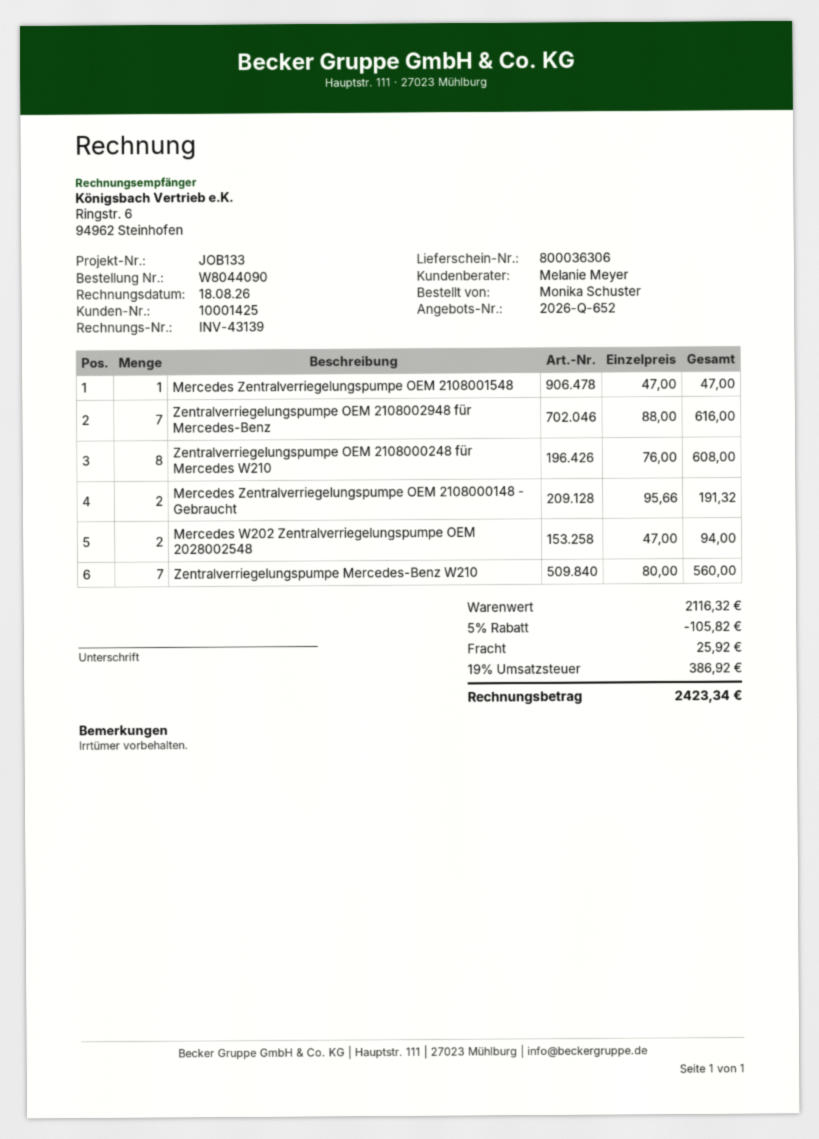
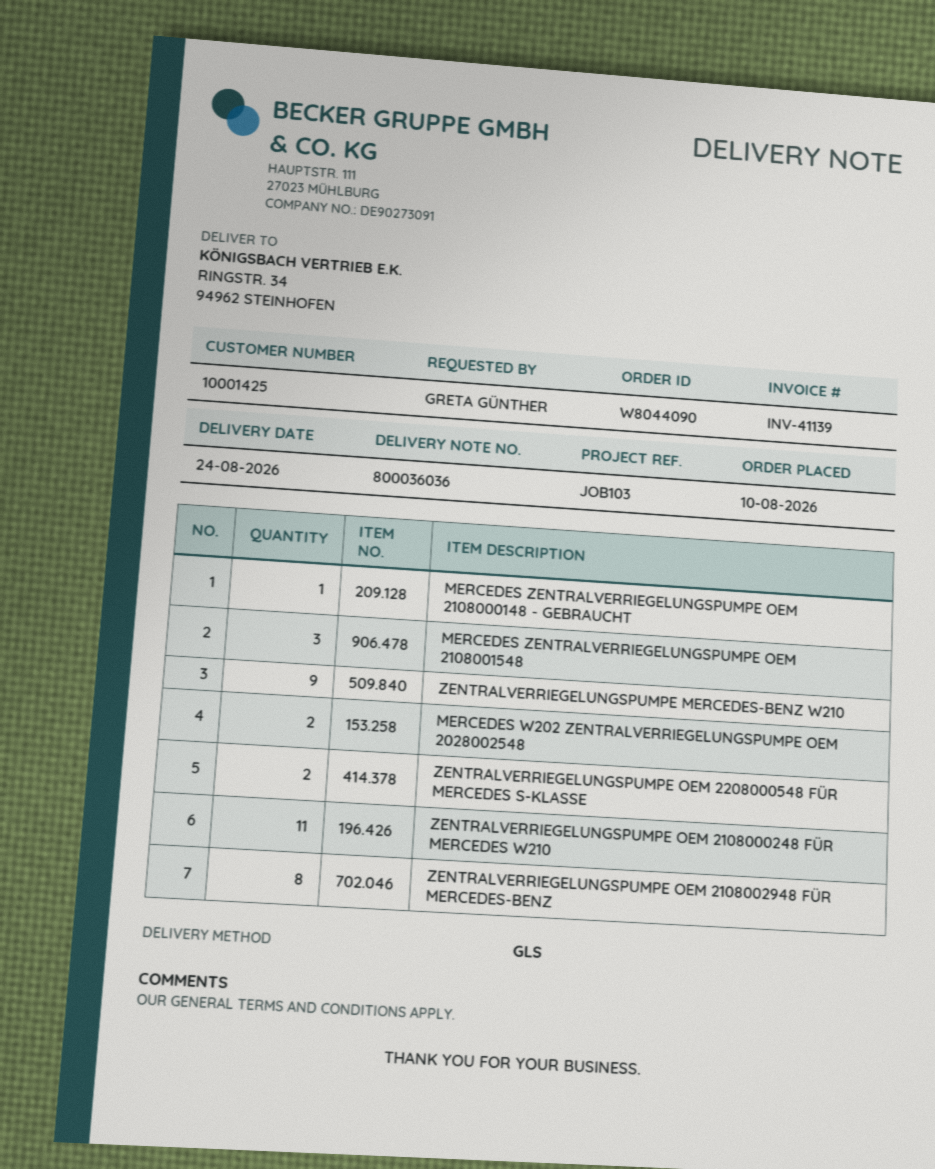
delivery note number: 800036306 -> 800036036
invoice number: INV-43139 -> INV-41139
reference: JOB133 -> JOB103
ordered by: Monika Schuster -> GRETA GÜNTHER
Mercedes Zentralverriegelungspumpe OEM 2108001548: 1 -> 3
Zentralverriegelungspumpe OEM 2108002948 für Mercedes-Benz: 7 -> 8
Zentralverriegelungspumpe OEM 2108000248 für Mercedes W210: 8 -> 11
Mercedes Zentralverriegelungspumpe OEM 2108000148 - Gebraucht: 2 -> 1
Zentralverriegelungspumpe Mercedes-Benz W210: 7 -> 9
ZENTRALVERRIEGELUNGSPUMPE OEM 2208000548 FÜR MERCEDES S-KLASSE: none -> 2

